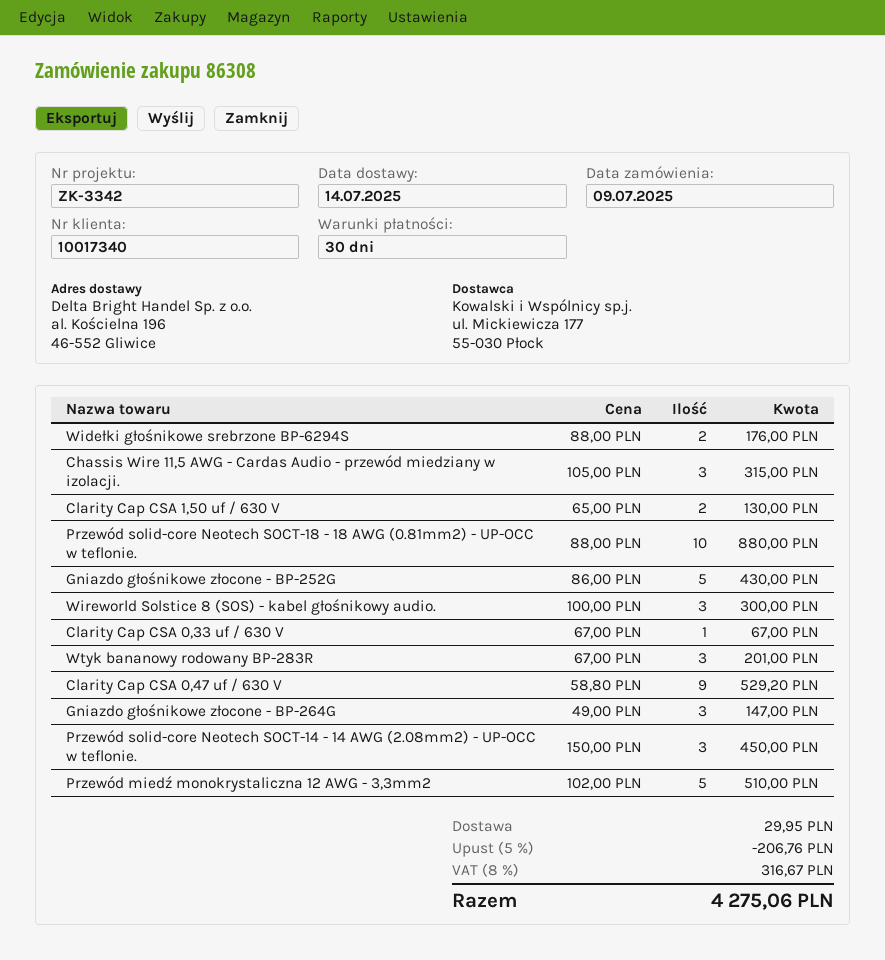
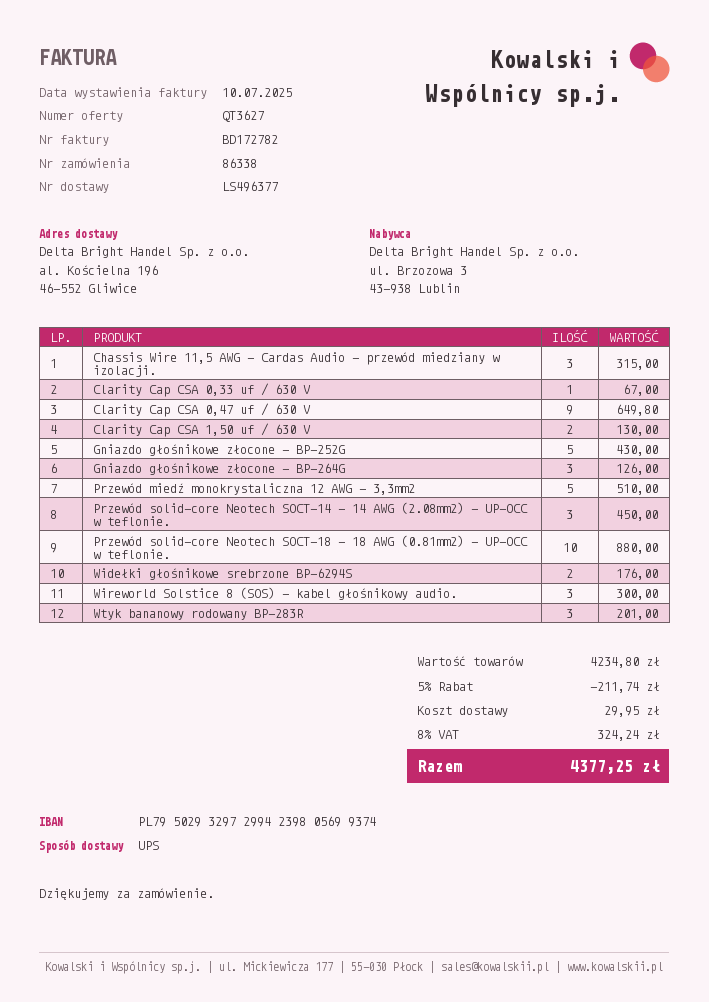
order number: 86308 -> 86338
Clarity Cap CSA 0,47 uf / 630 V: 9 for 529.20 -> 9 for 649.80
Gniazdo głośnikowe złocone - BP-264G: 3 for 147.00 -> 3 for 126.00
discount: 5% = 206.76 -> 5% = 211.74
tax: 8% = 316.67 -> 8% = 324.24
total: 4275.06 -> 4377.25

